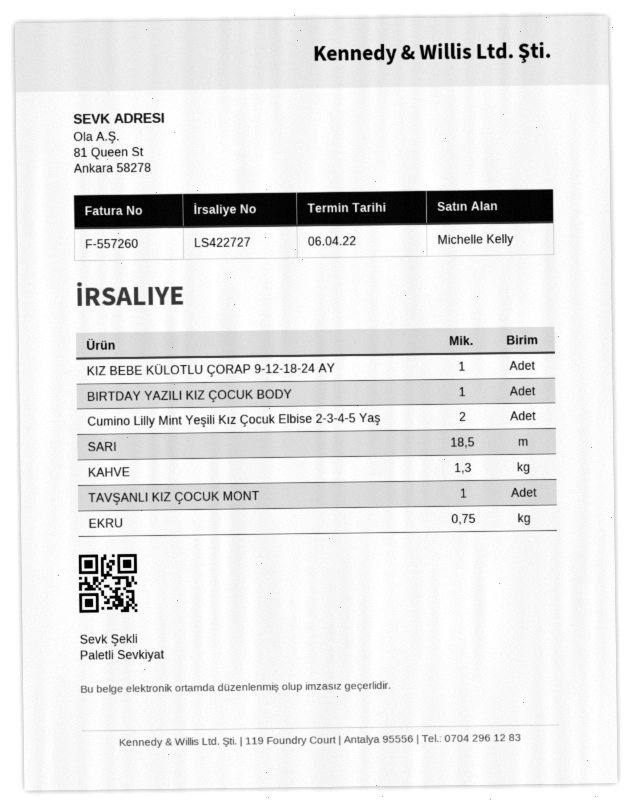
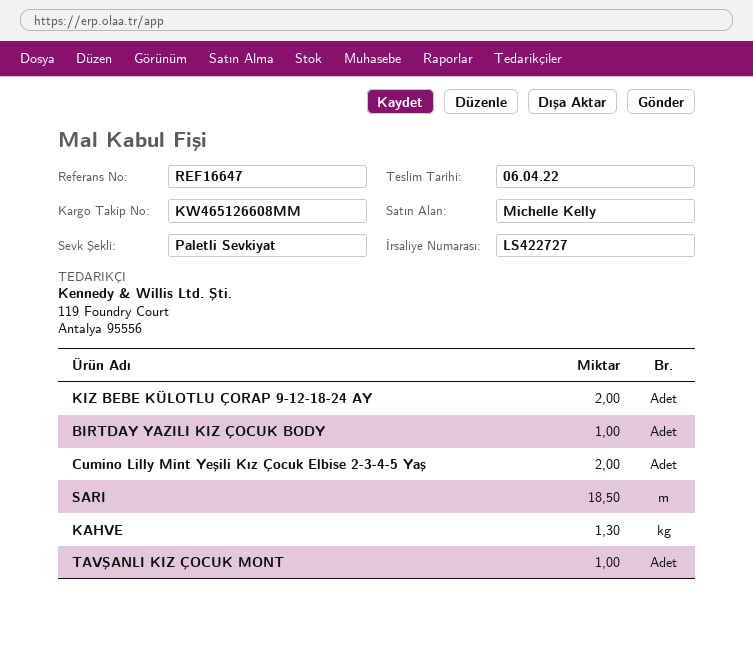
KIZ BEBE KÜLOTLU ÇORAP 9-12-18-24 AY: 1 -> 2
EKRU: 0.75 -> none

